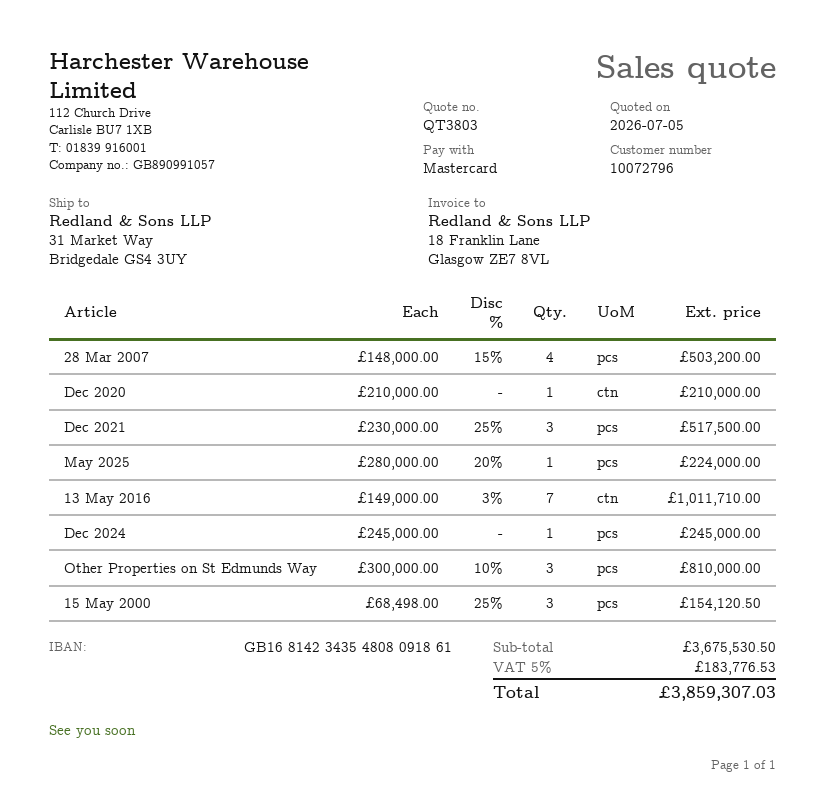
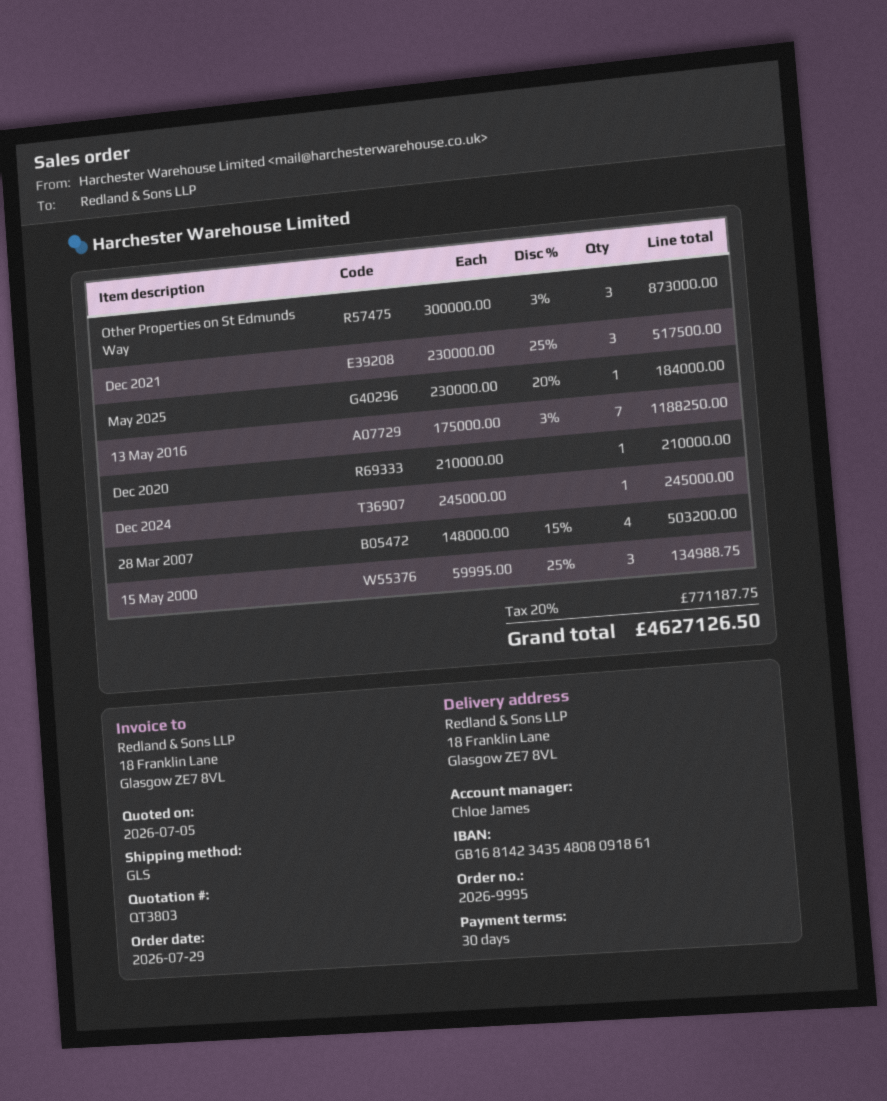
ship to: 31 Market Way, Bridgedale GS4 3UY -> 18 Franklin Lane, Glasgow ZE7 8VL
May 2025: 1 x 280000.00 - 20% = 224000.00 -> 1 x 230000.00 - 20% = 184000.00
13 May 2016: 7 x 149000.00 - 3% = 1011710.00 -> 7 x 175000.00 - 3% = 1188250.00
Other Properties on St Edmunds Way: 3 x 300000.00 - 10% = 810000.00 -> 3 x 300000.00 - 3% = 873000.00
15 May 2000: 3 x 68498.00 - 25% = 154120.50 -> 3 x 59995.00 - 25% = 134988.75
tax: 5% = 183776.53 -> 20% = 771187.75
total: 3859307.03 -> 4627126.50

